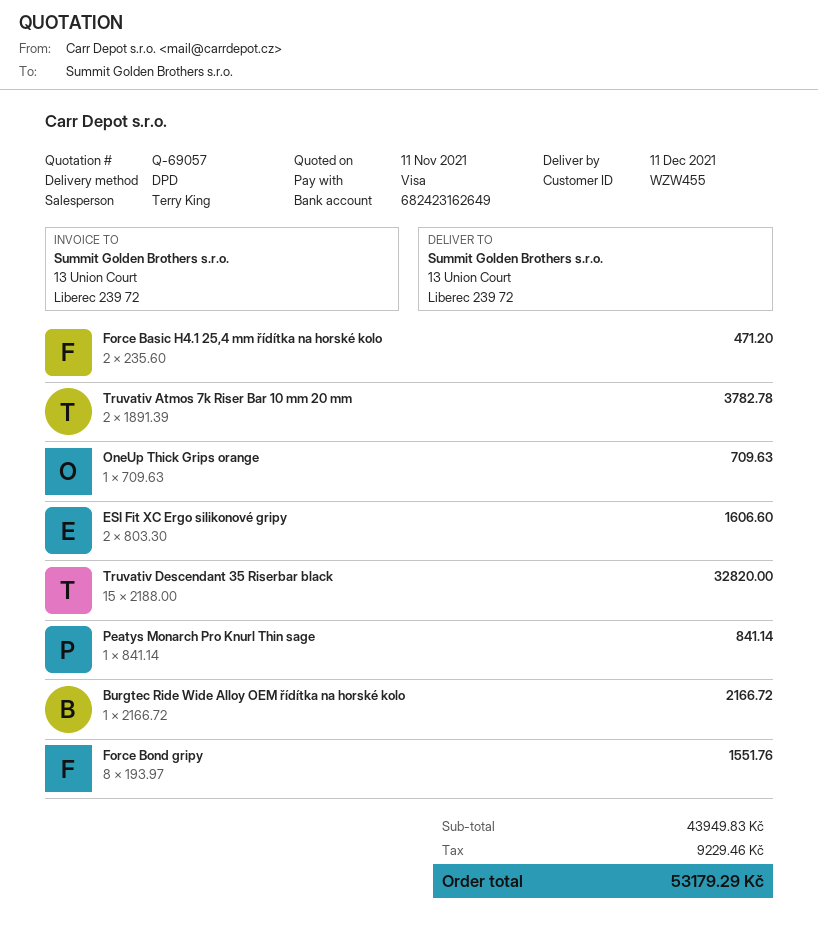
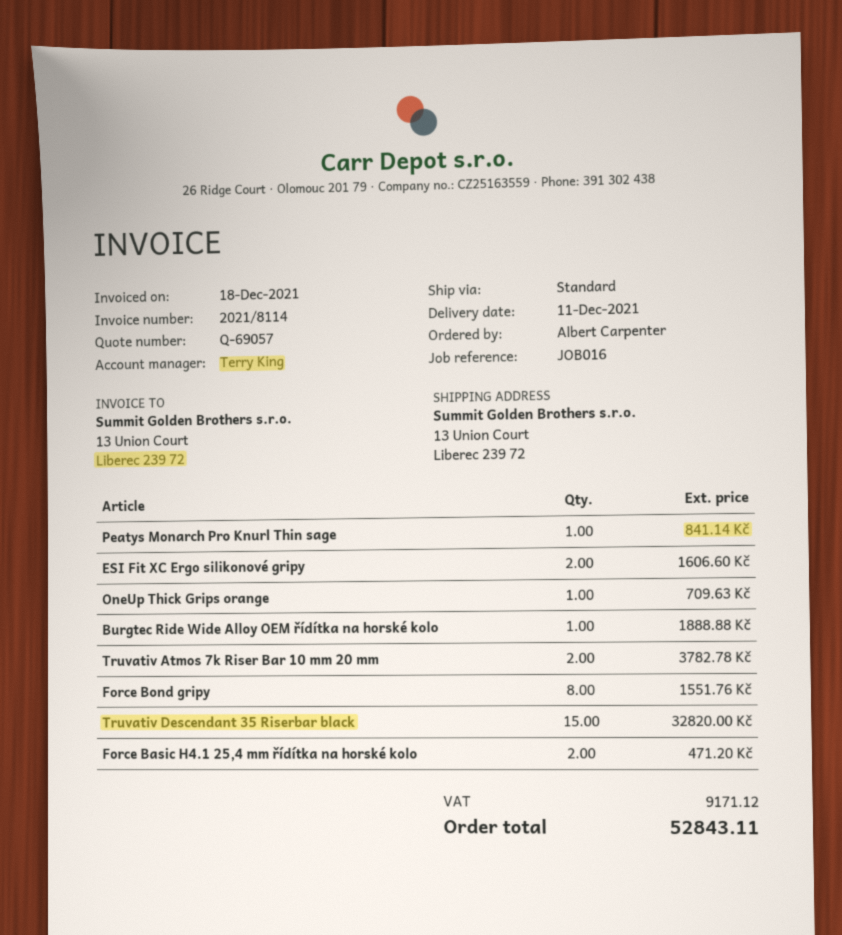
shipping method: DPD -> standard
Burgtec Ride Wide Alloy OEM řídítka na horské kolo: 1 for 2166.72 -> 1 for 1888.88
tax: 9229.46 -> 9171.12
total: 53179.29 -> 52843.11

